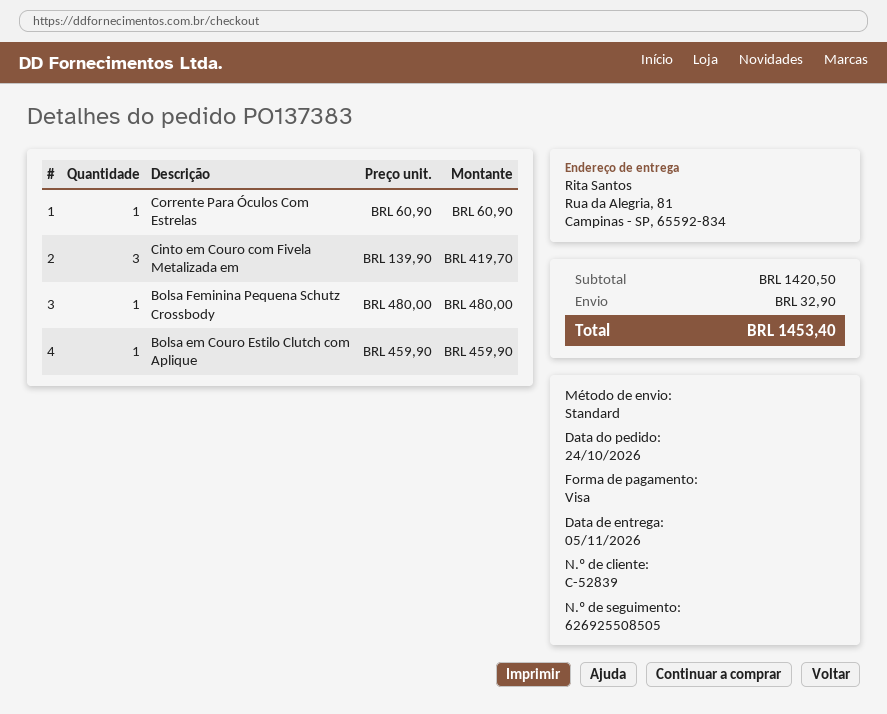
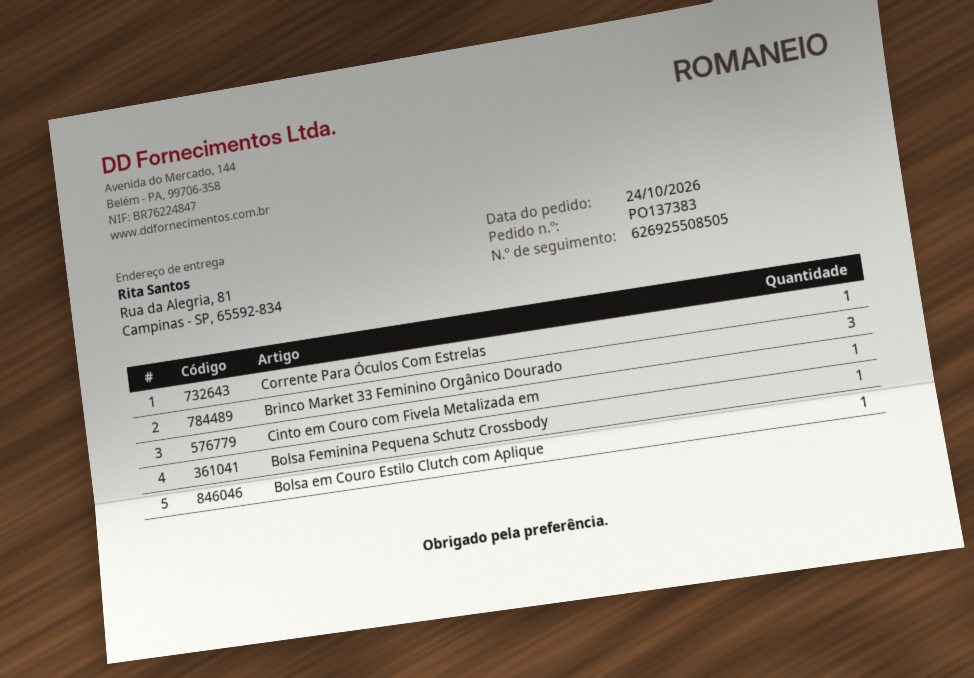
Cinto em Couro com Fivela Metalizada em: 3 -> 1
Brinco Market 33 Feminino Orgânico Dourado: none -> 3

